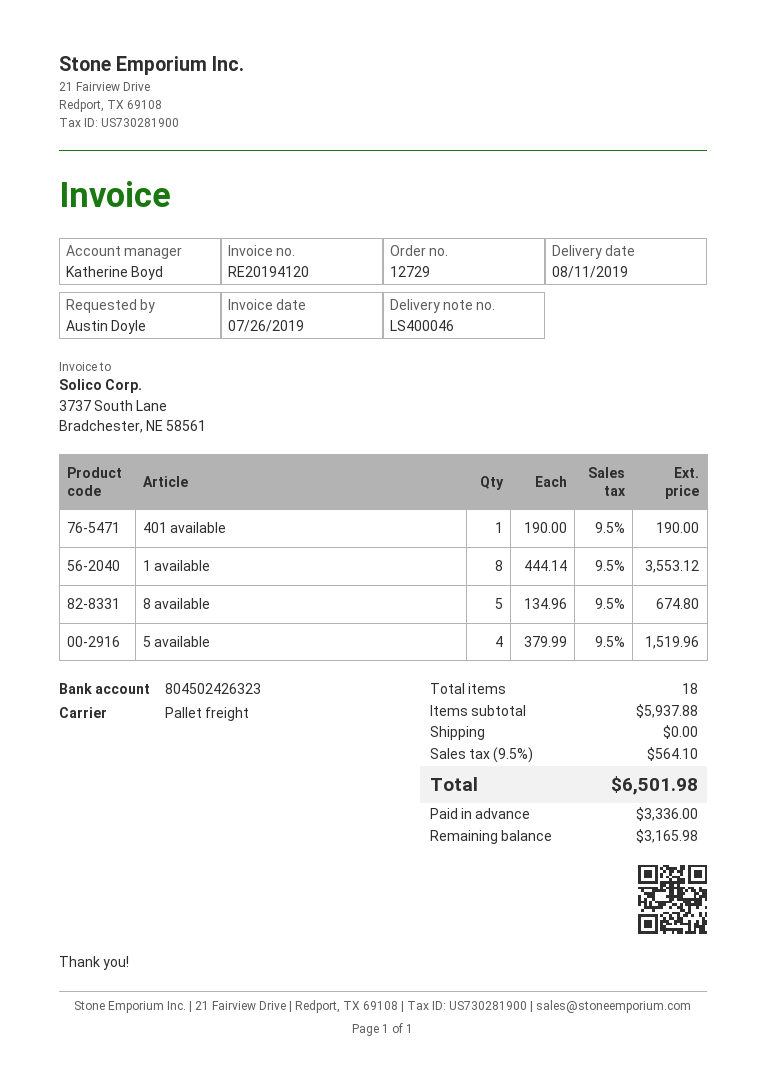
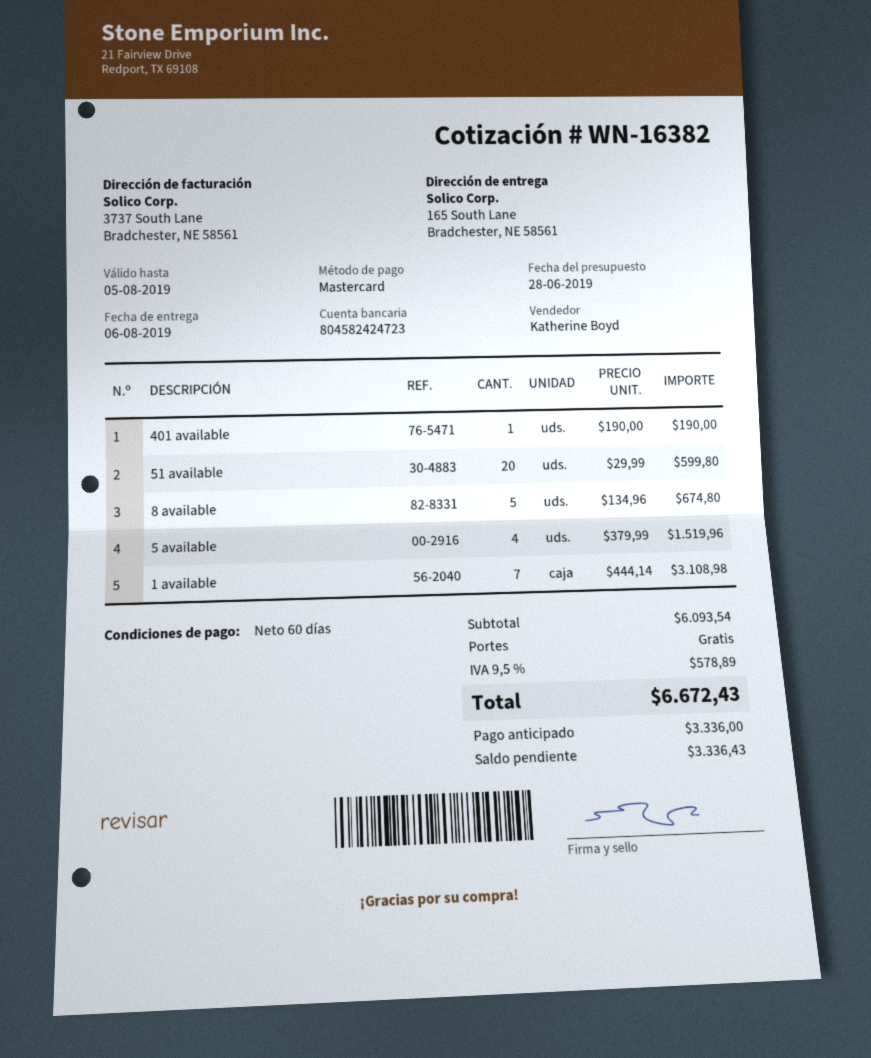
delivery date: 2019-08-11 -> 2019-08-06
bank account: 804502426323 -> 804582424723
1 available: 8 x 444.14 = 3553.12 -> 7 x 444.14 = 3108.98
51 available: none -> 20 x 29.99 = 599.80
subtotal: 5937.88 -> 6093.54
tax: 9.5% = 564.10 -> 9.5% = 578.89
total: 6501.98 -> 6672.43
balance: 3165.98 -> 3336.43

